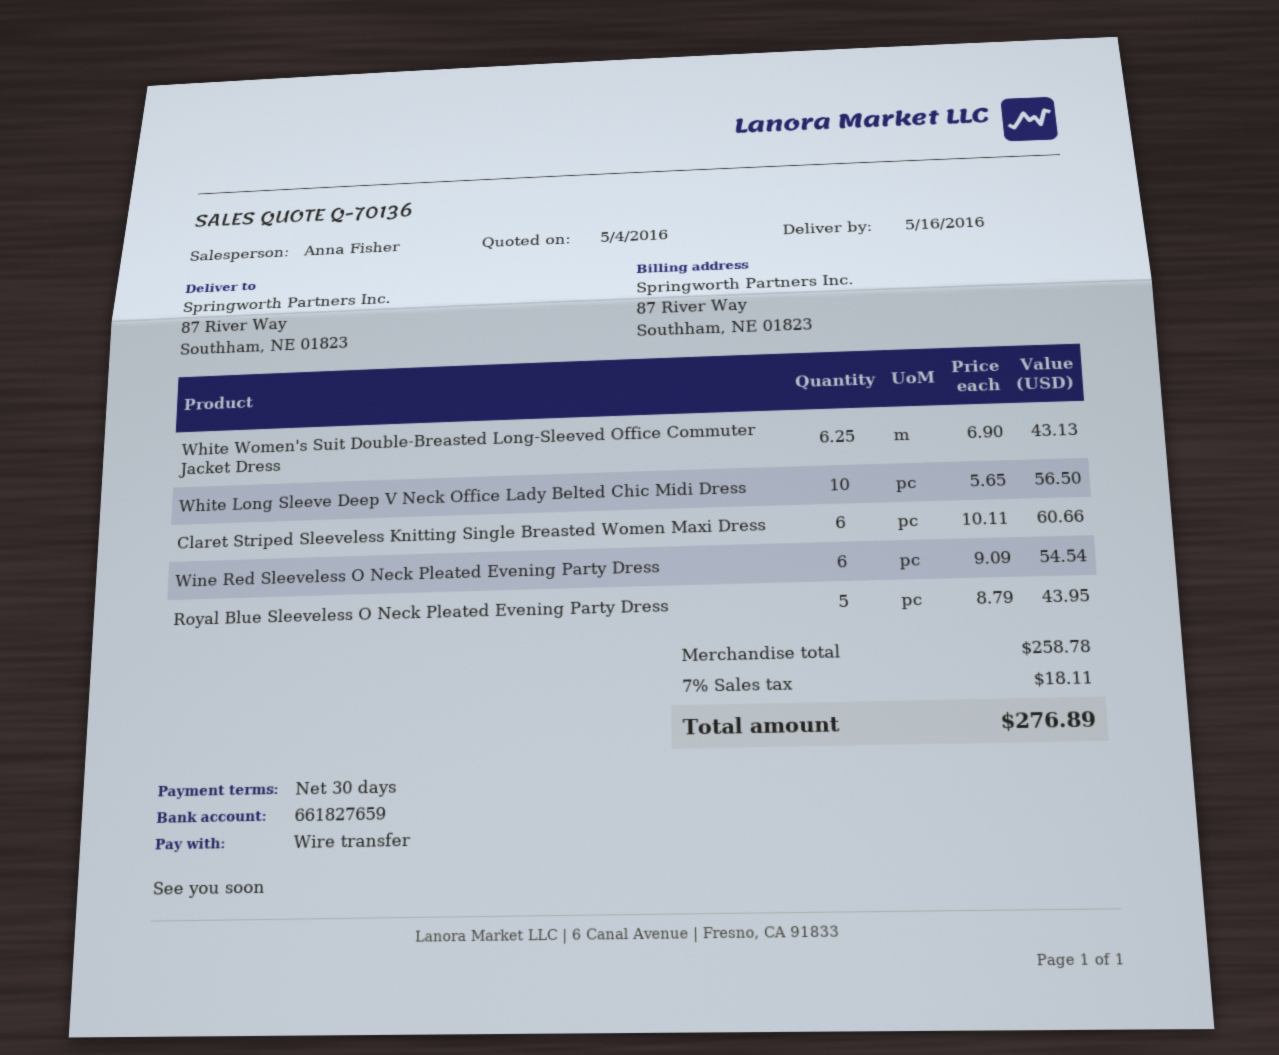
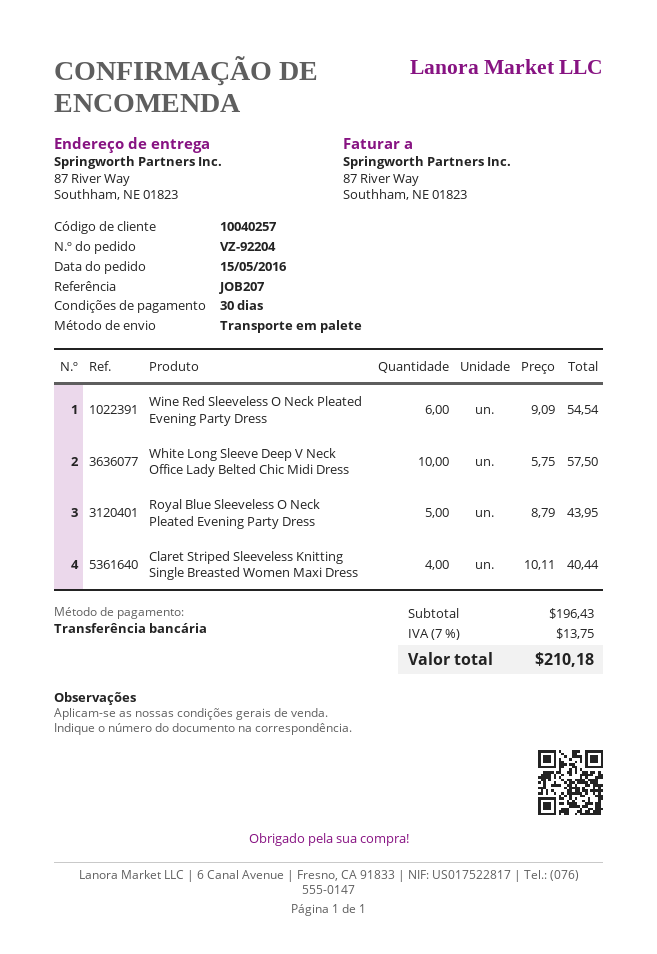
White Women's Suit Double-Breasted Long-Sleeved Office Commuter Jacket Dress: 6.25 x 6.90 = 43.13 -> none
White Long Sleeve Deep V Neck Office Lady Belted Chic Midi Dress: 10 x 5.65 = 56.50 -> 10 x 5.75 = 57.50
Claret Striped Sleeveless Knitting Single Breasted Women Maxi Dress: 6 x 10.11 = 60.66 -> 4 x 10.11 = 40.44
subtotal: 258.78 -> 196.43
tax: 7% = 18.11 -> 7% = 13.75
total: 276.89 -> 210.18

